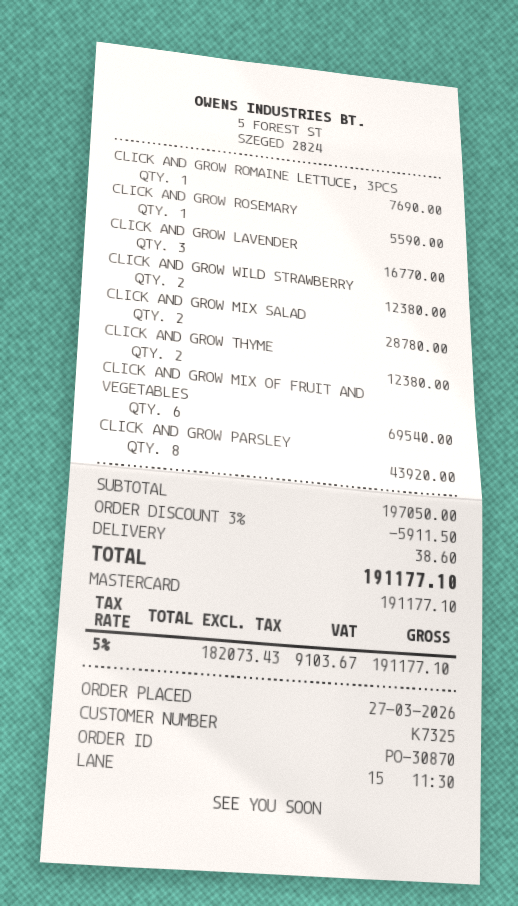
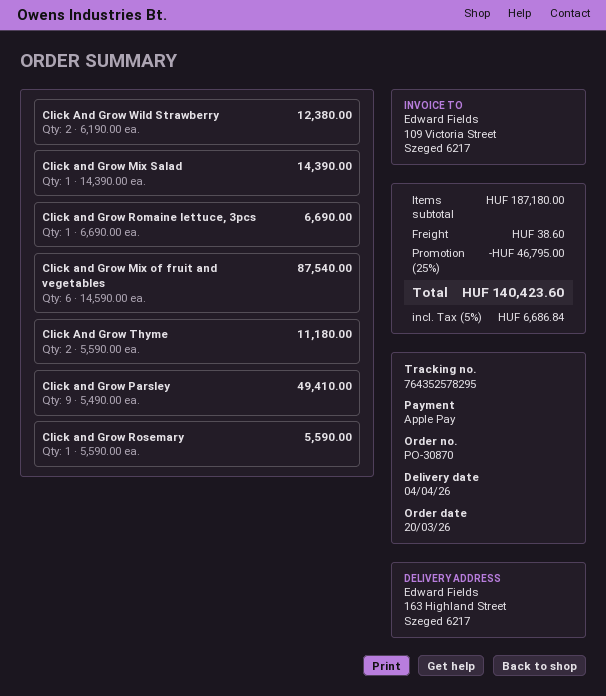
order date: 2026-03-27 -> 2026-03-20
payment method: Mastercard -> Apple Pay
CLICK AND GROW ROMAINE LETTUCE, 3PCS: 1 for 7690.00 -> 1 for 6690.00
CLICK AND GROW LAVENDER: 3 for 16770.00 -> none
CLICK AND GROW MIX SALAD: 2 for 28780.00 -> 1 for 14390.00
CLICK AND GROW THYME: 2 for 12380.00 -> 2 for 11180.00
CLICK AND GROW MIX OF FRUIT AND VEGETABLES: 6 for 69540.00 -> 6 for 87540.00
CLICK AND GROW PARSLEY: 8 for 43920.00 -> 9 for 49410.00
subtotal: 197050.00 -> 187180.00
discount: 3% = 5911.50 -> 25% = 46795.00
tax: 5% = 9103.67 -> 5% = 6686.84
total: 191177.10 -> 140423.60

